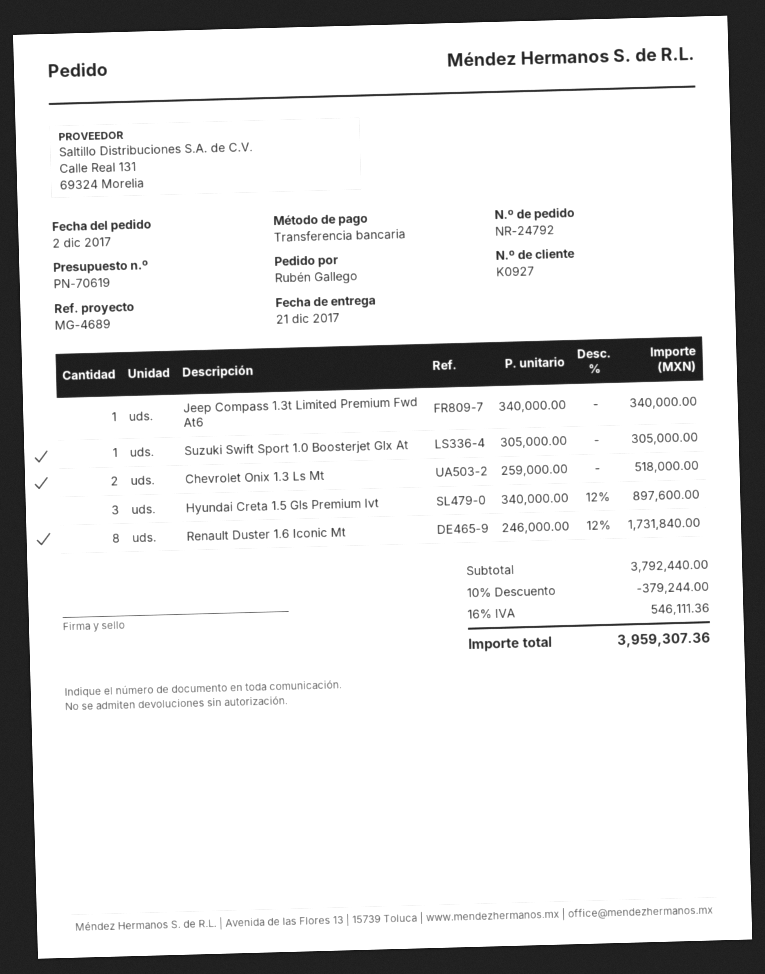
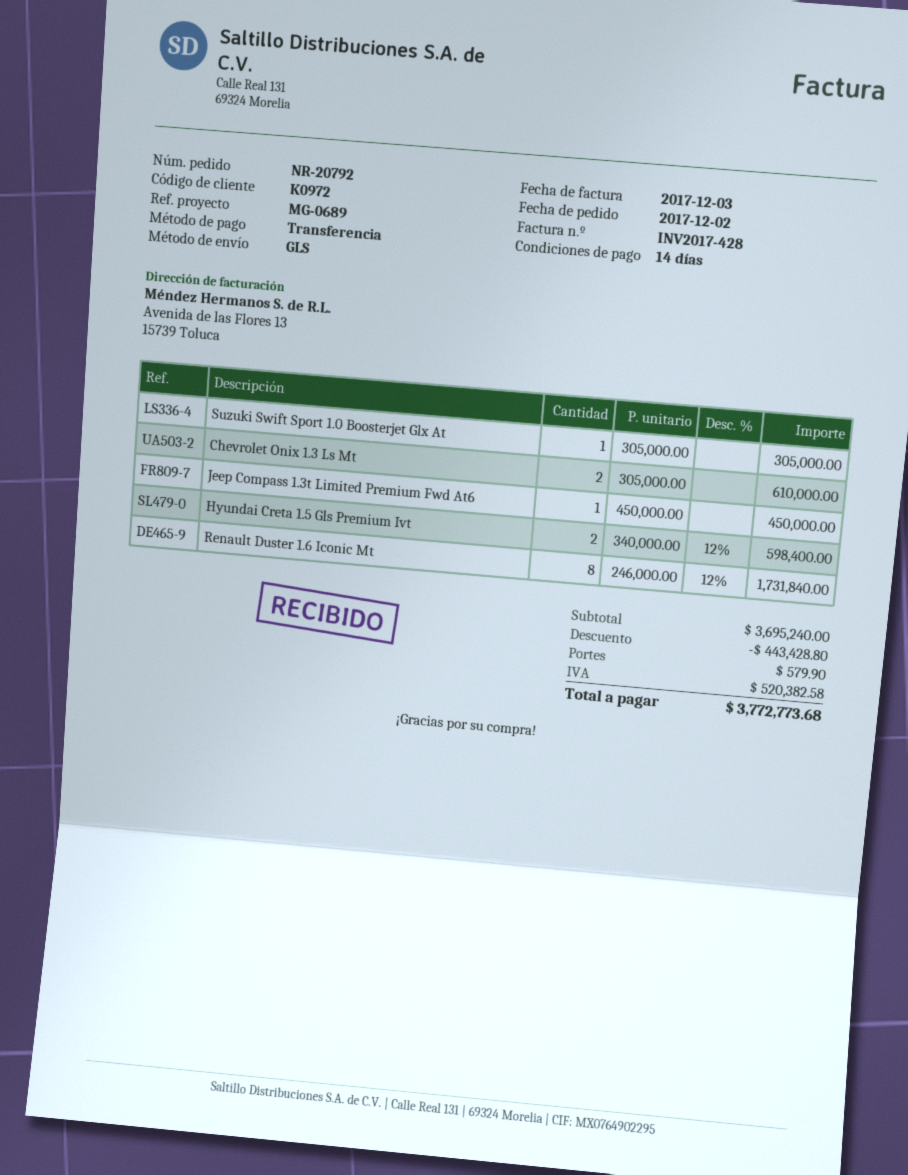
order number: NR-24792 -> NR-20792
customer number: K0927 -> K0972
reference: MG-4689 -> MG-0689
Jeep Compass 1.3t Limited Premium Fwd At6: 1 x 340000.00 = 340000.00 -> 1 x 450000.00 = 450000.00
Chevrolet Onix 1.3 Ls Mt: 2 x 259000.00 = 518000.00 -> 2 x 305000.00 = 610000.00
Hyundai Creta 1.5 Gls Premium Ivt: 3 x 340000.00 - 12% = 897600.00 -> 2 x 340000.00 - 12% = 598400.00
subtotal: 3792440.00 -> 3695240.00
discount: 379244.00 -> 443428.80
shipping: none -> 579.90
tax: 546111.36 -> 520382.58
total: 3959307.36 -> 3772773.68

